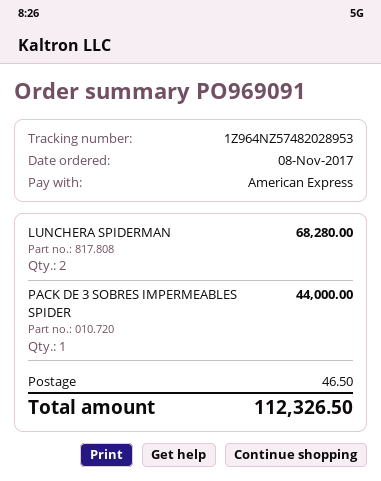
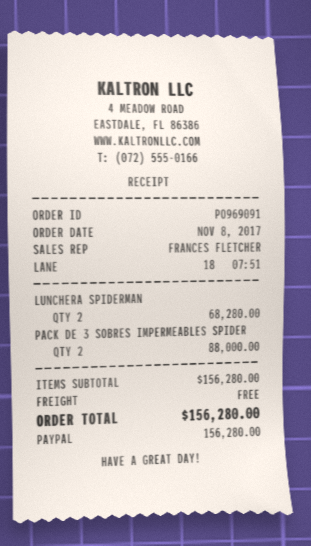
payment method: American Express -> PayPal
PACK DE 3 SOBRES IMPERMEABLES SPIDER: 1 for 44000.00 -> 2 for 88000.00
shipping: 46.50 -> 0.00
total: 112326.50 -> 156280.00

